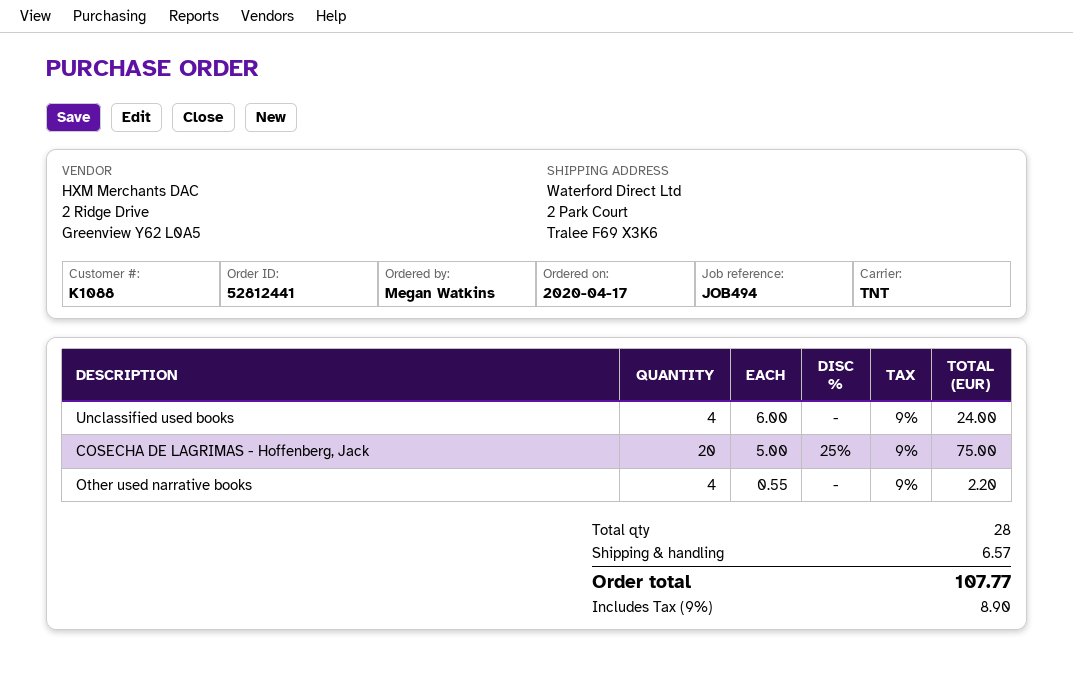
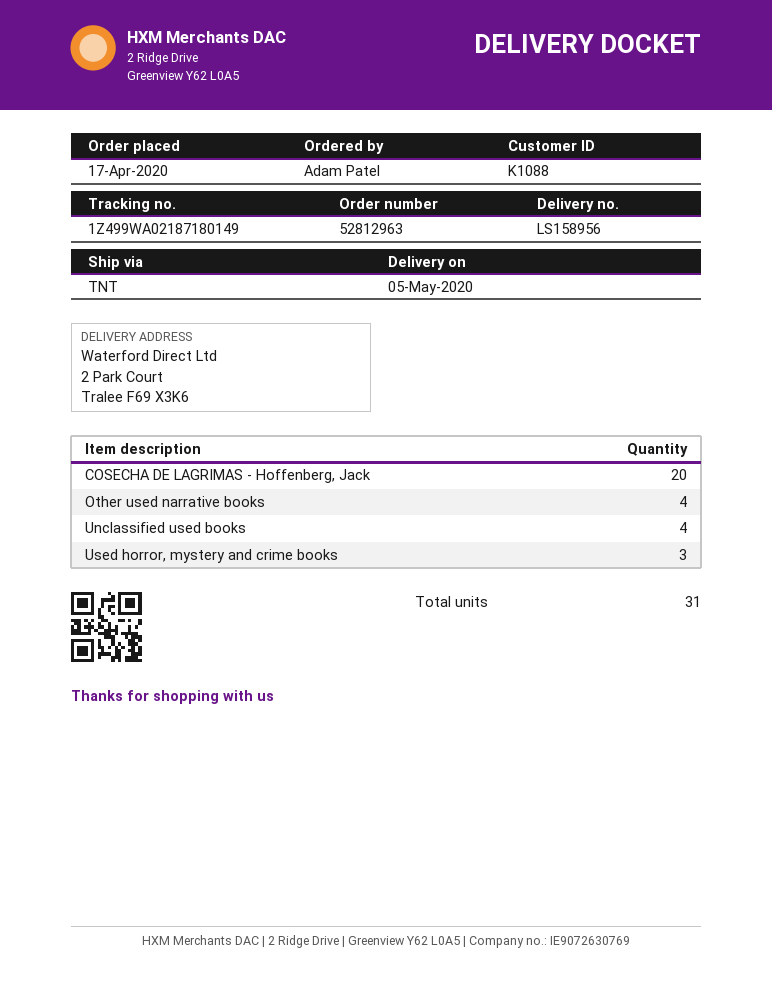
order number: 52812441 -> 52812963
ordered by: Megan Watkins -> Adam Patel
Used horror, mystery and crime books: none -> 3
total quantity: 28 -> 31

